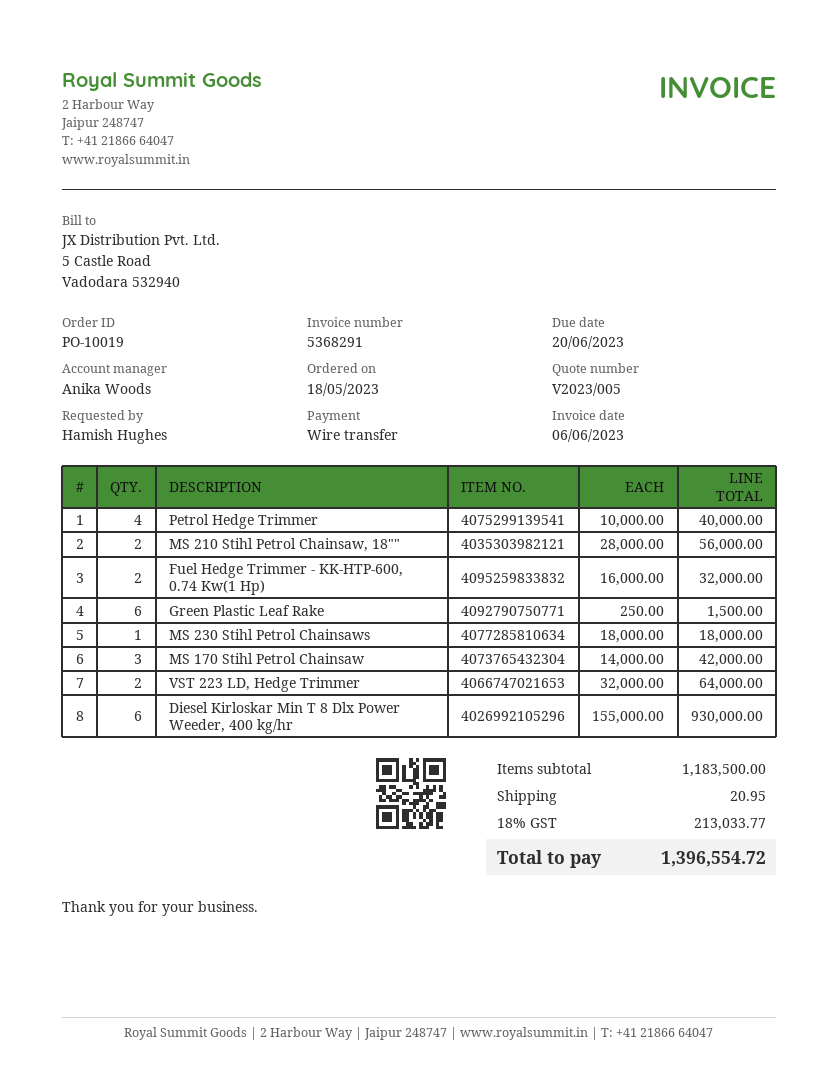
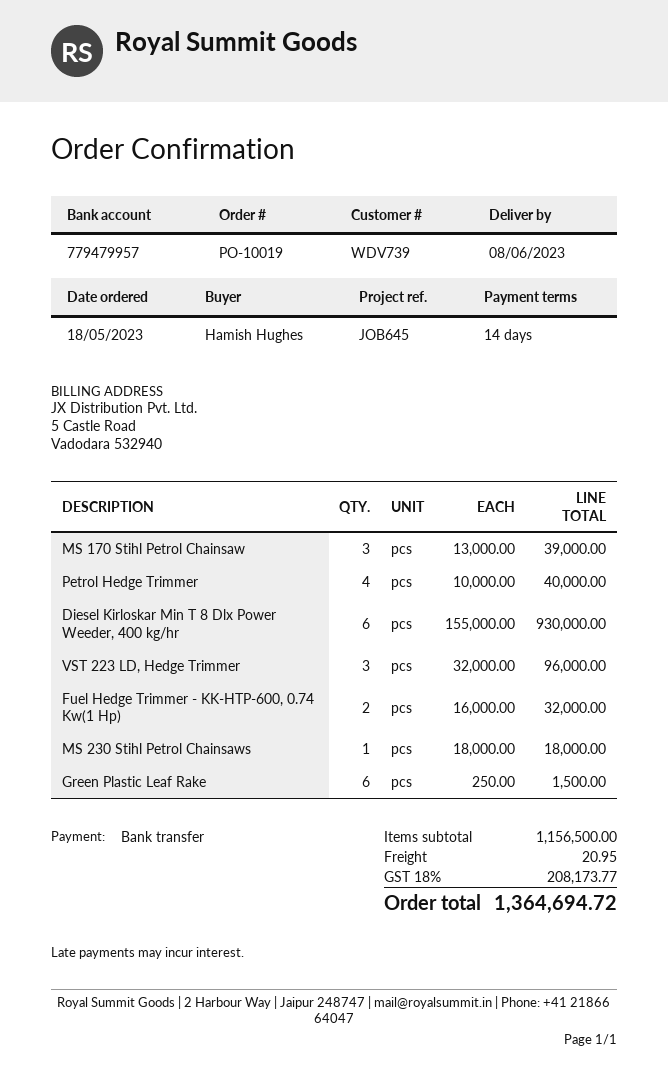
MS 210 Stihl Petrol Chainsaw, 18"": 2 x 28000.00 = 56000.00 -> none
MS 170 Stihl Petrol Chainsaw: 3 x 14000.00 = 42000.00 -> 3 x 13000.00 = 39000.00
VST 223 LD, Hedge Trimmer: 2 x 32000.00 = 64000.00 -> 3 x 32000.00 = 96000.00
subtotal: 1183500.00 -> 1156500.00
tax: 18% = 213033.77 -> 18% = 208173.77
total: 1396554.72 -> 1364694.72

